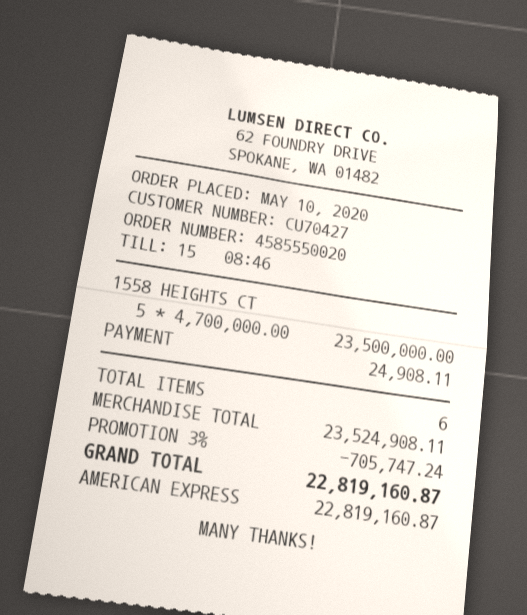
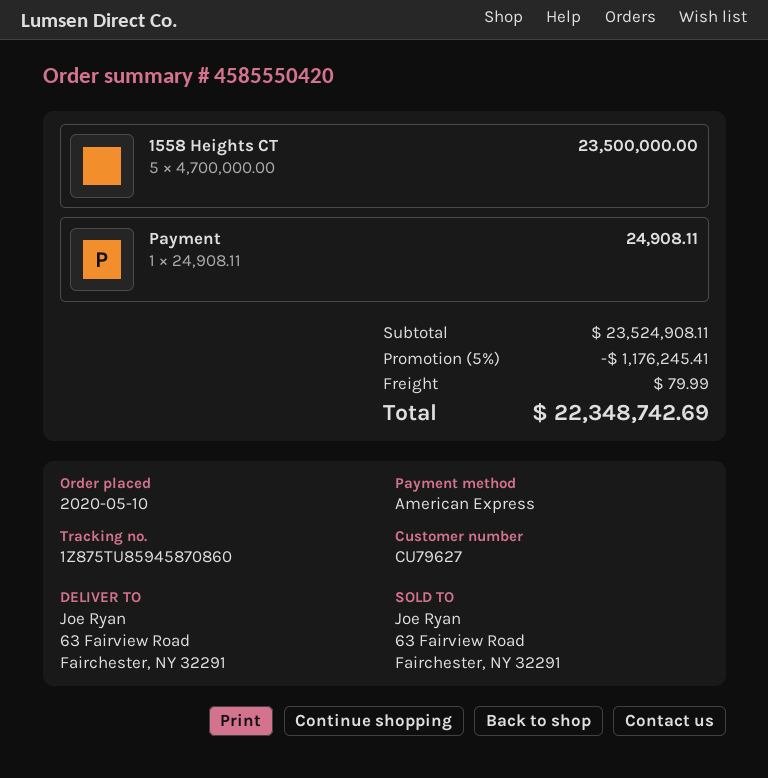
order number: 4585550020 -> 4585550420
customer number: CU70427 -> CU79627
discount: 3% = 705747.24 -> 5% = 1176245.41
shipping: none -> 79.99
total: 22819160.87 -> 22348742.69

